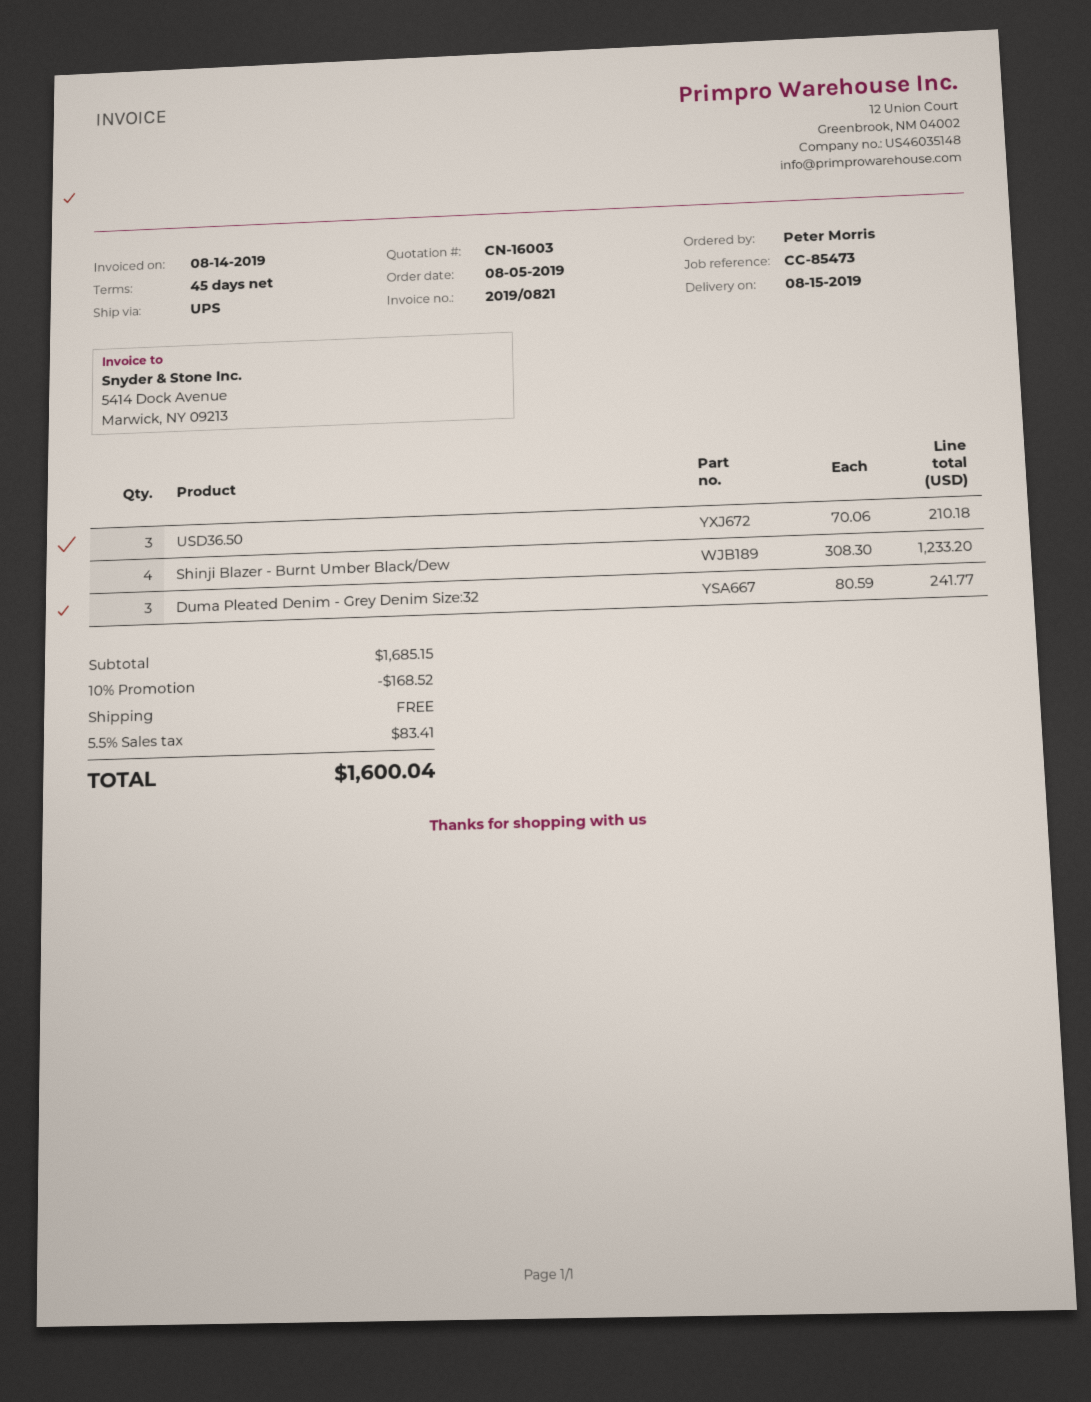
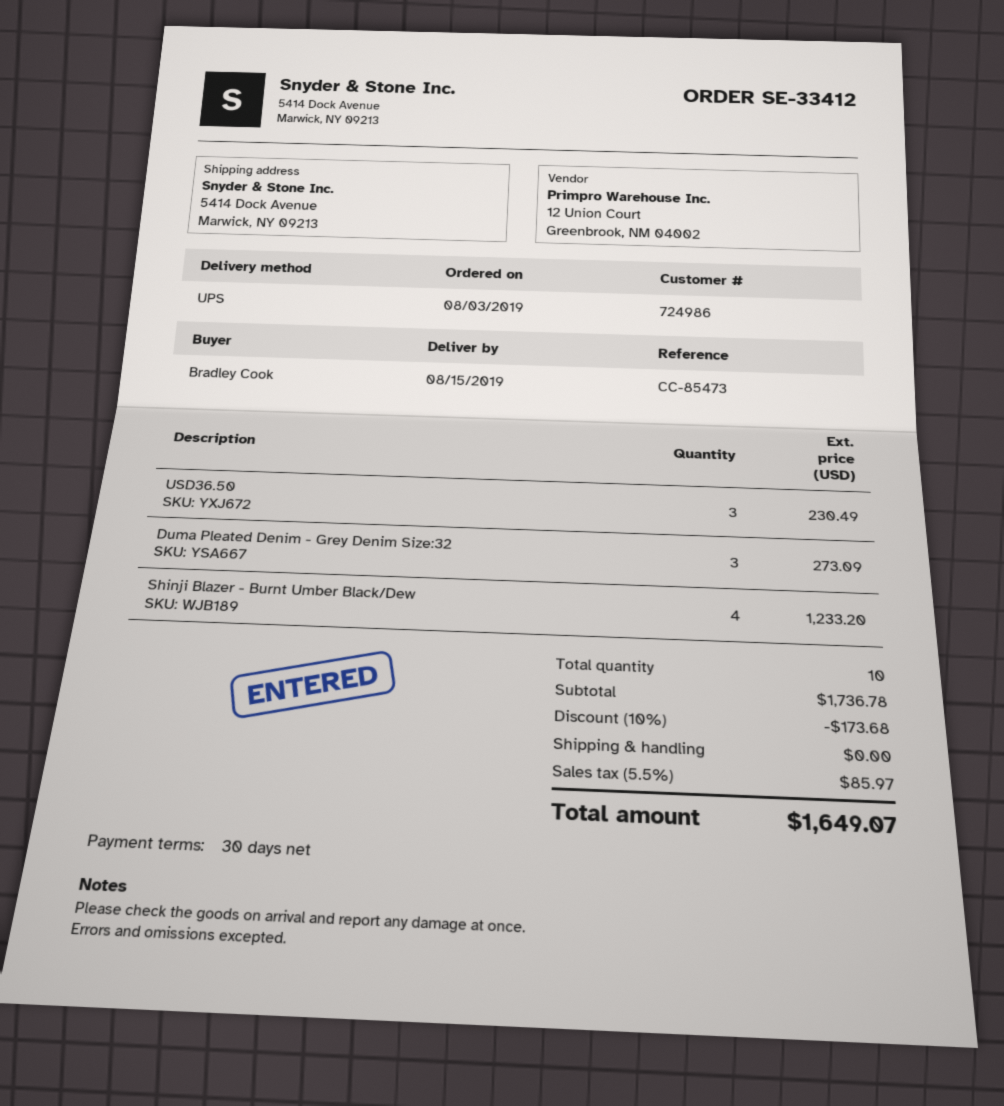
order date: 2019-08-05 -> 2019-08-03
payment terms: 45 days -> 30 days
ordered by: Peter Morris -> Bradley Cook
USD36.50: 3 for 210.18 -> 3 for 230.49
Duma Pleated Denim - Grey Denim Size:32: 3 for 241.77 -> 3 for 273.09
subtotal: 1685.15 -> 1736.78
discount: 10% = 168.52 -> 10% = 173.68
tax: 5.5% = 83.41 -> 5.5% = 85.97
total: 1600.04 -> 1649.07

